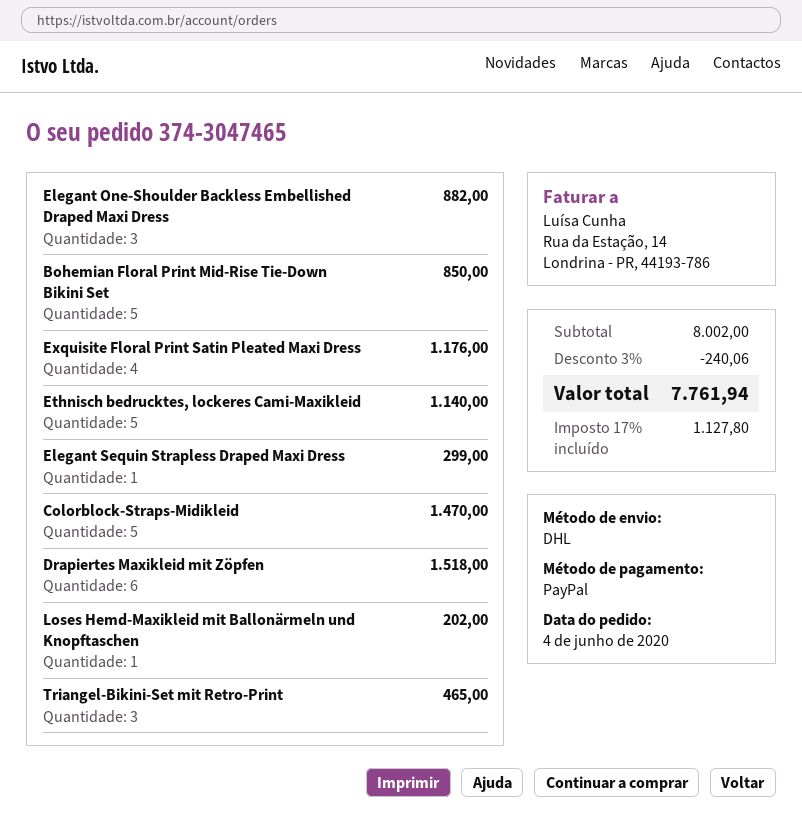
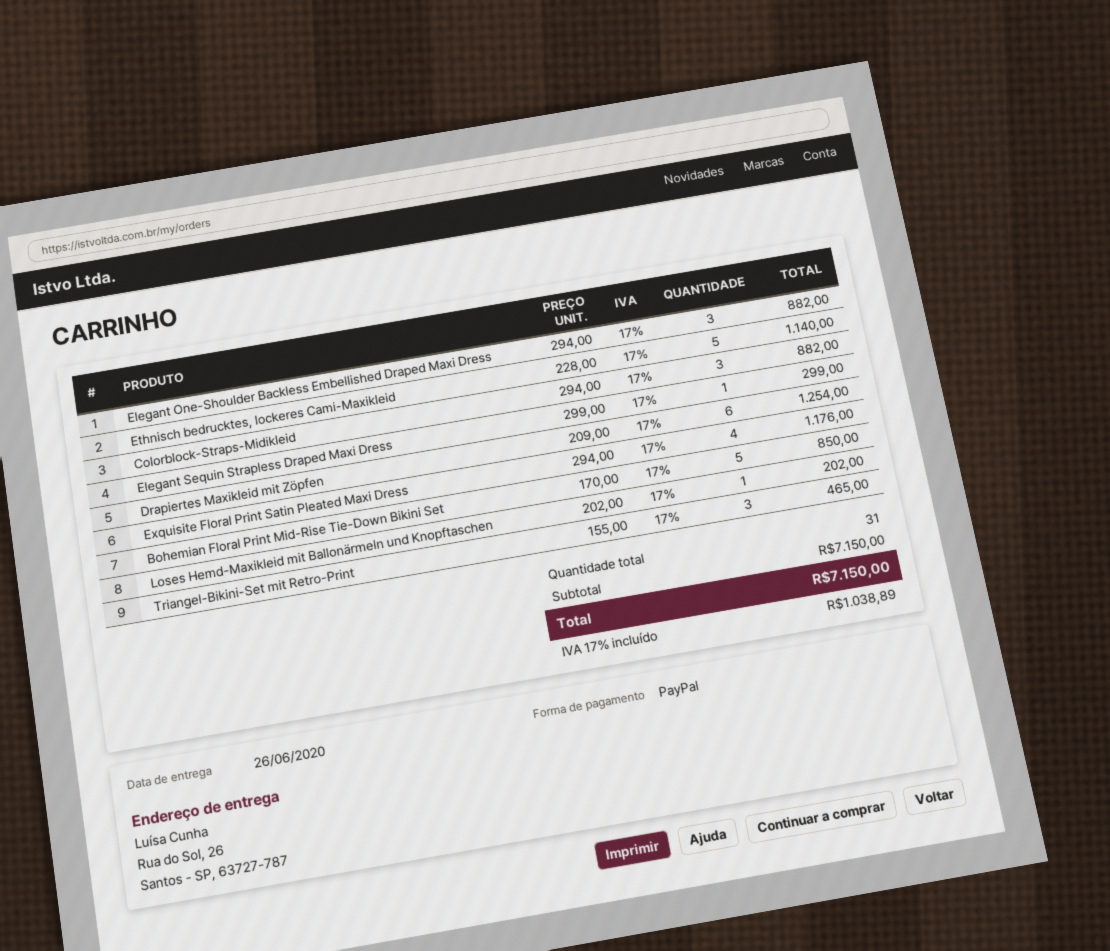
Colorblock-Straps-Midikleid: 5 for 1470.00 -> 3 for 882.00
Drapiertes Maxikleid mit Zöpfen: 6 for 1518.00 -> 6 for 1254.00
subtotal: 8002.00 -> 7150.00
discount: 3% = 240.06 -> none
tax: 17% = 1127.80 -> 17% = 1038.89
total: 7761.94 -> 7150.00

